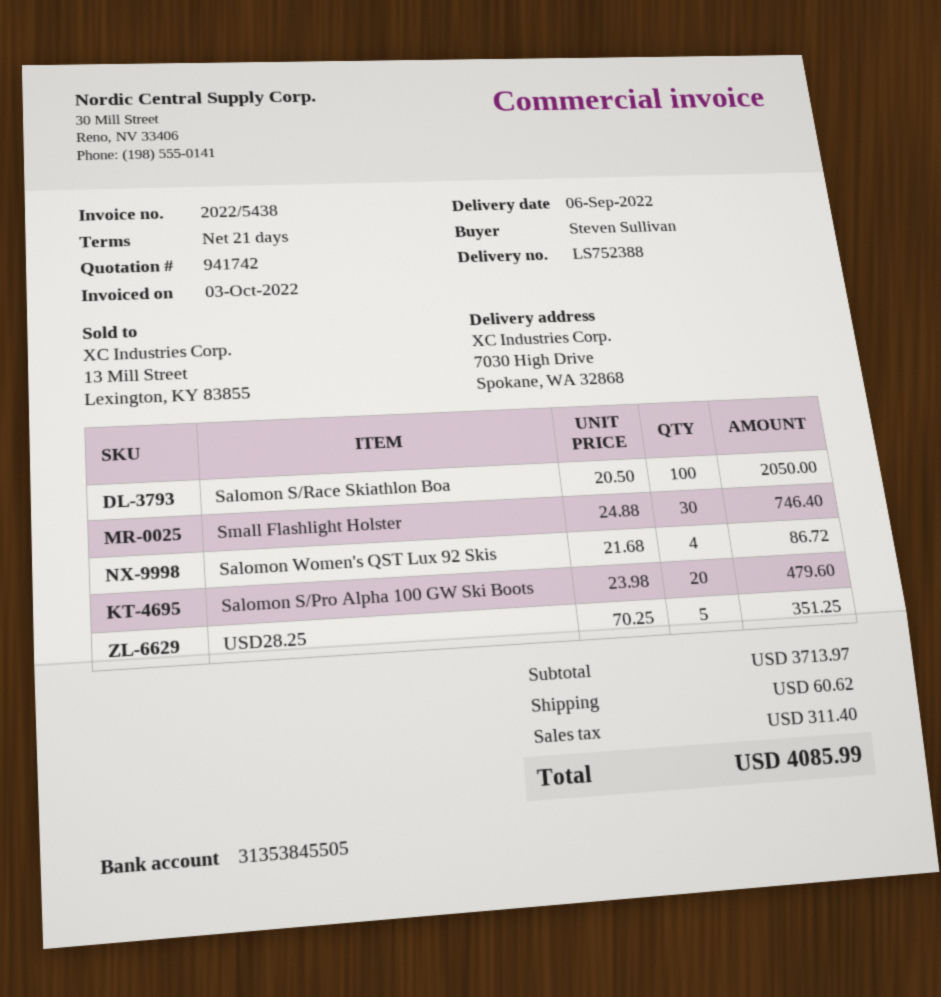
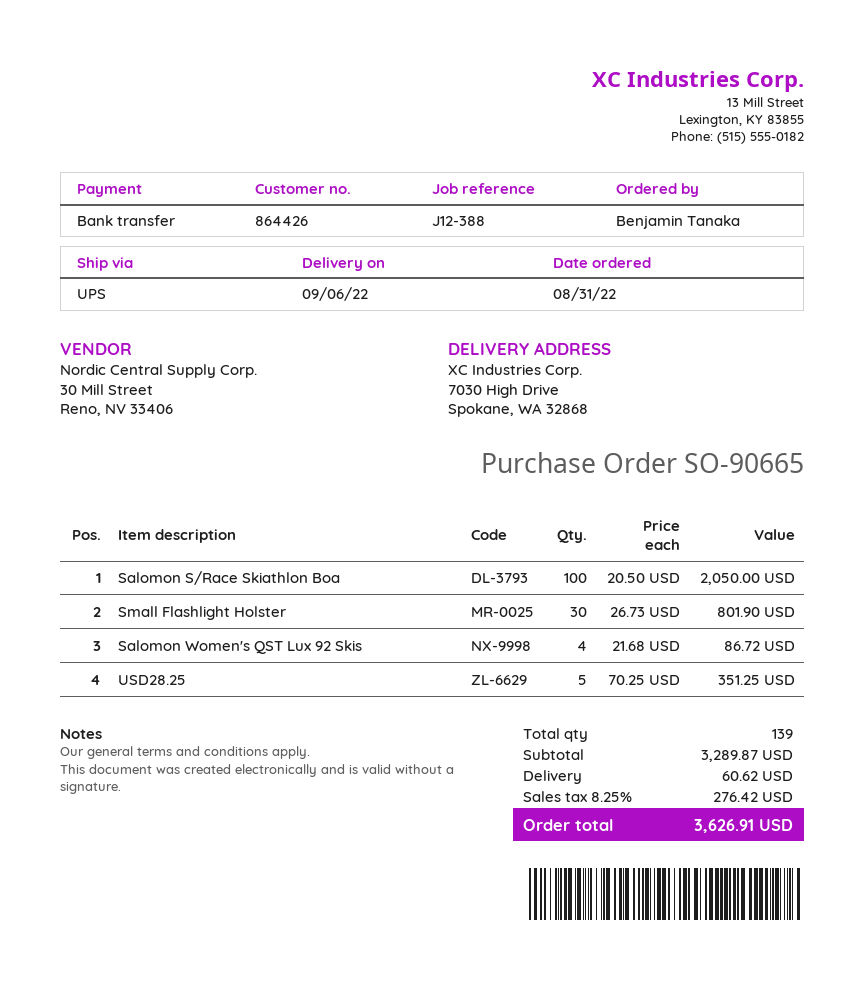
ordered by: Steven Sullivan -> Benjamin Tanaka
Small Flashlight Holster: 30 x 24.88 = 746.40 -> 30 x 26.73 = 801.90
Salomon S/Pro Alpha 100 GW Ski Boots: 20 x 23.98 = 479.60 -> none
subtotal: 3713.97 -> 3289.87
tax: 311.40 -> 276.42
total: 4085.99 -> 3626.91

